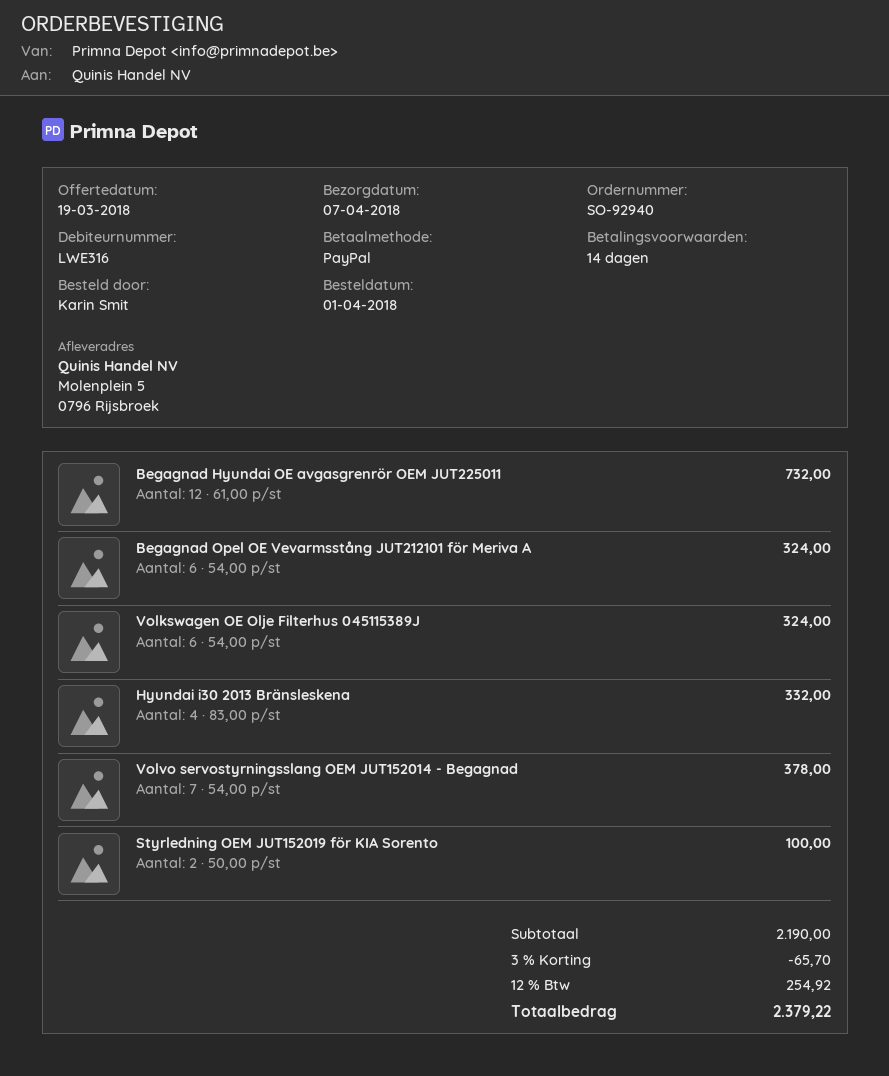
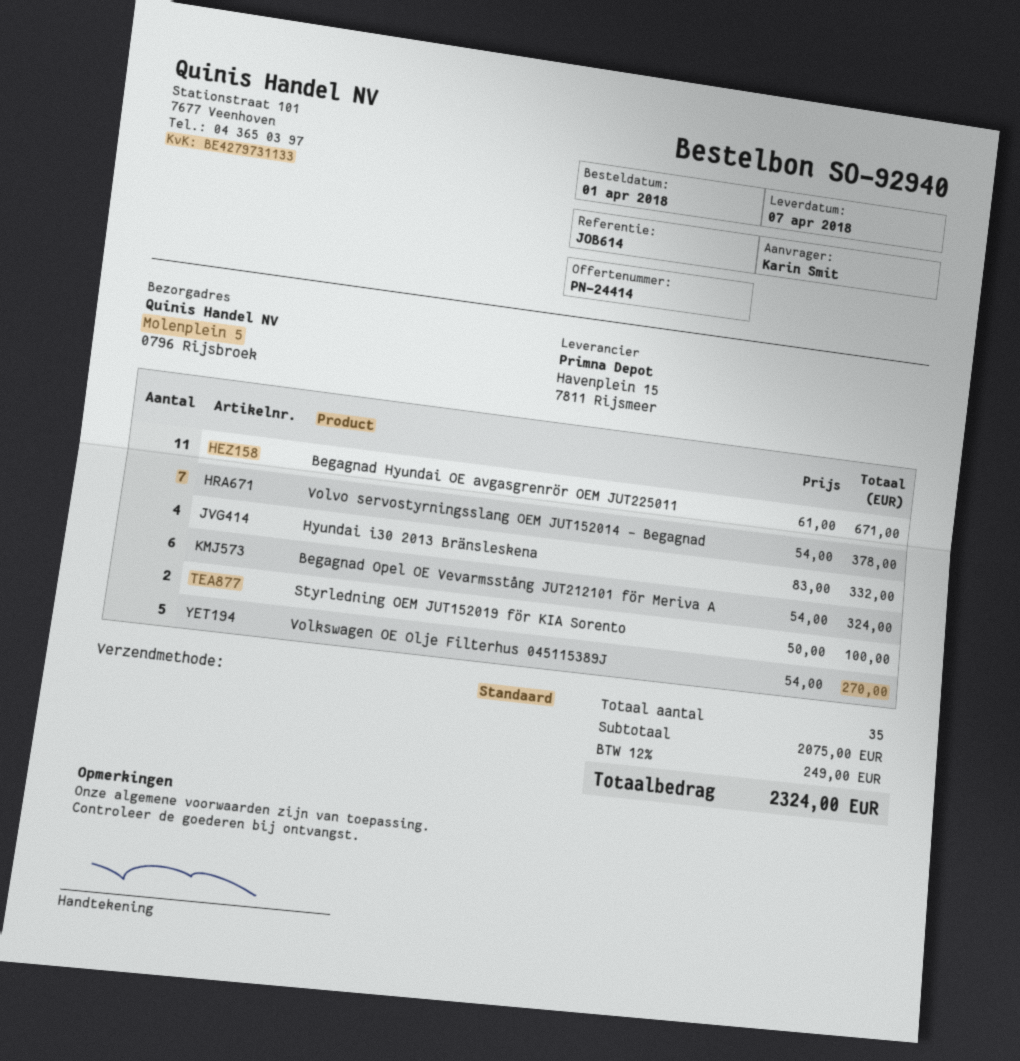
Begagnad Hyundai OE avgasgrenrör OEM JUT225011: 12 x 61.00 = 732.00 -> 11 x 61.00 = 671.00
Volkswagen OE Olje Filterhus 045115389J: 6 x 54.00 = 324.00 -> 5 x 54.00 = 270.00
subtotal: 2190.00 -> 2075.00
discount: 3% = 65.70 -> none
tax: 12% = 254.92 -> 12% = 249.00
total: 2379.22 -> 2324.00

